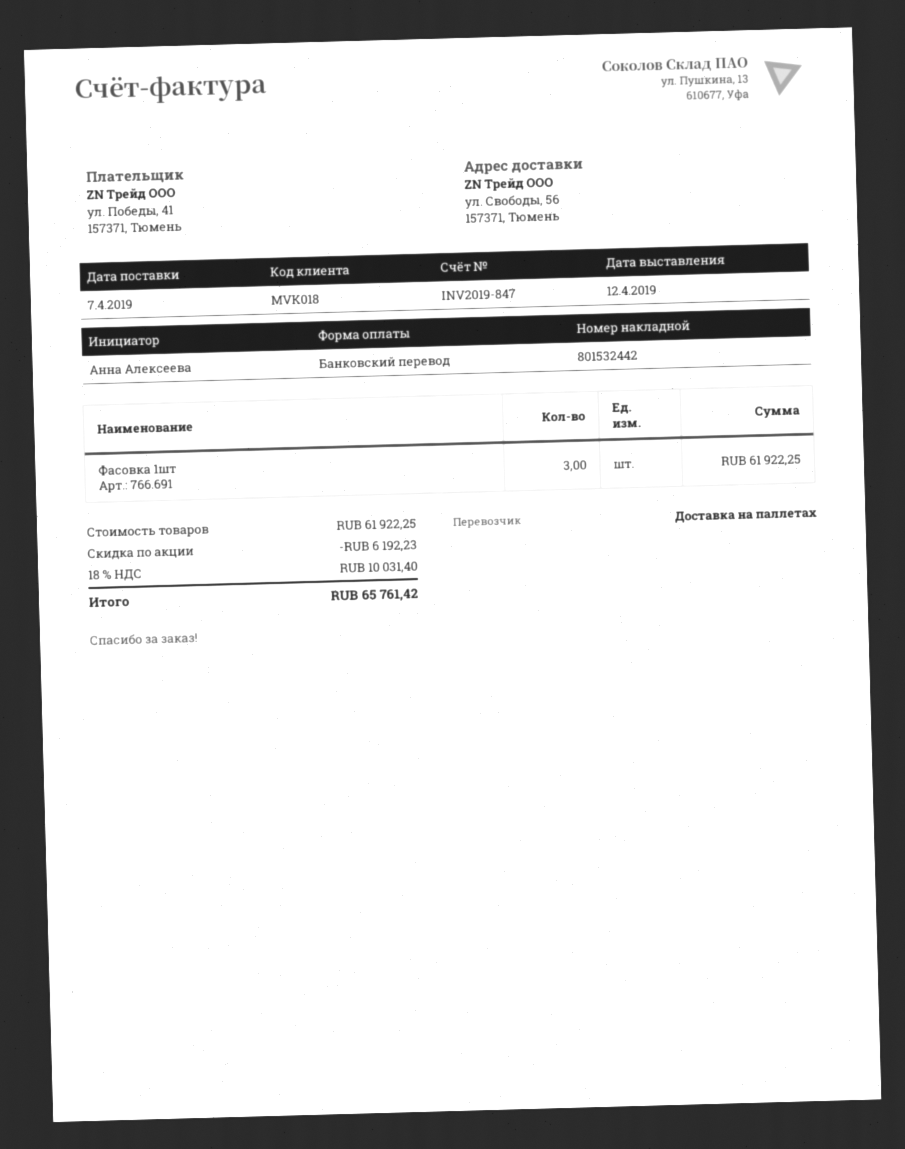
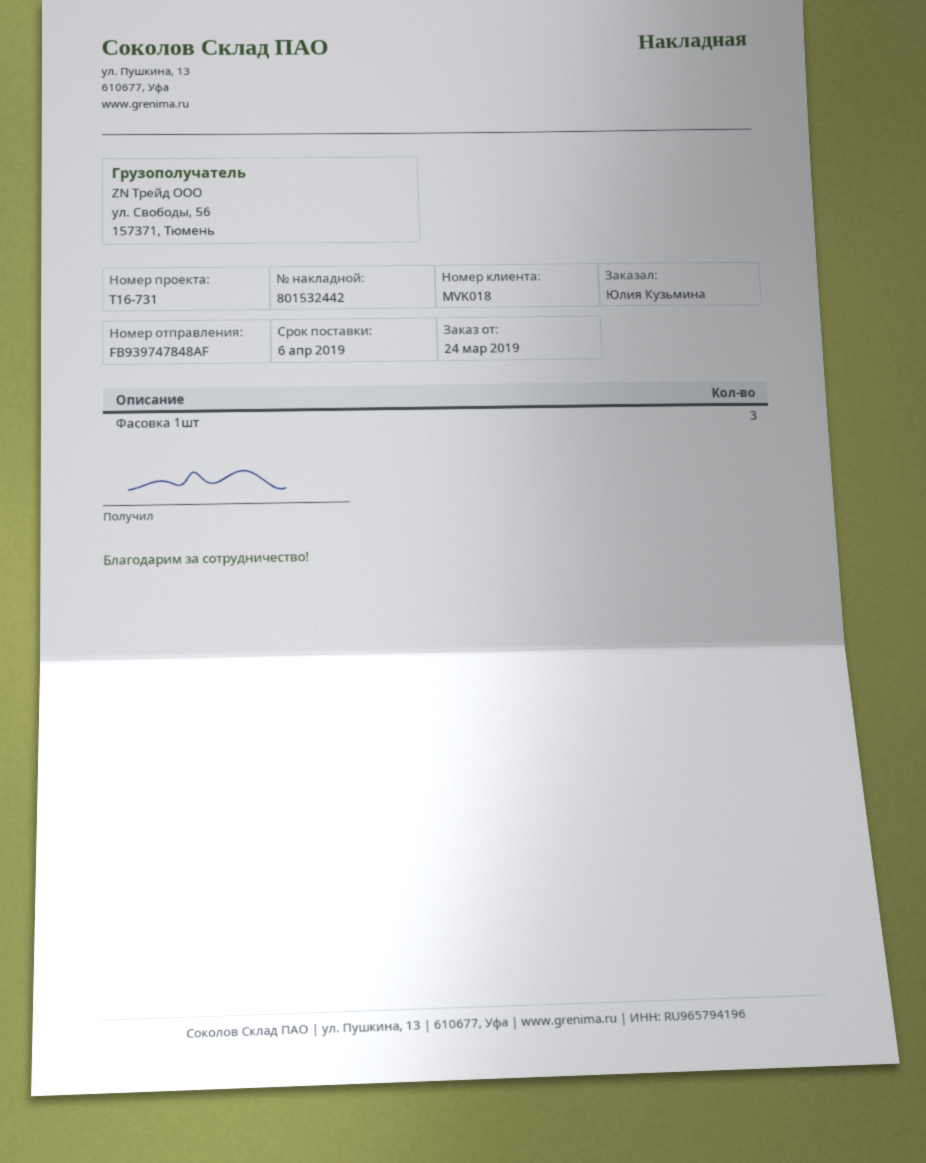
delivery date: 2019-04-07 -> 2019-04-06
ordered by: Анна Алексеева -> Юлия Кузьмина

